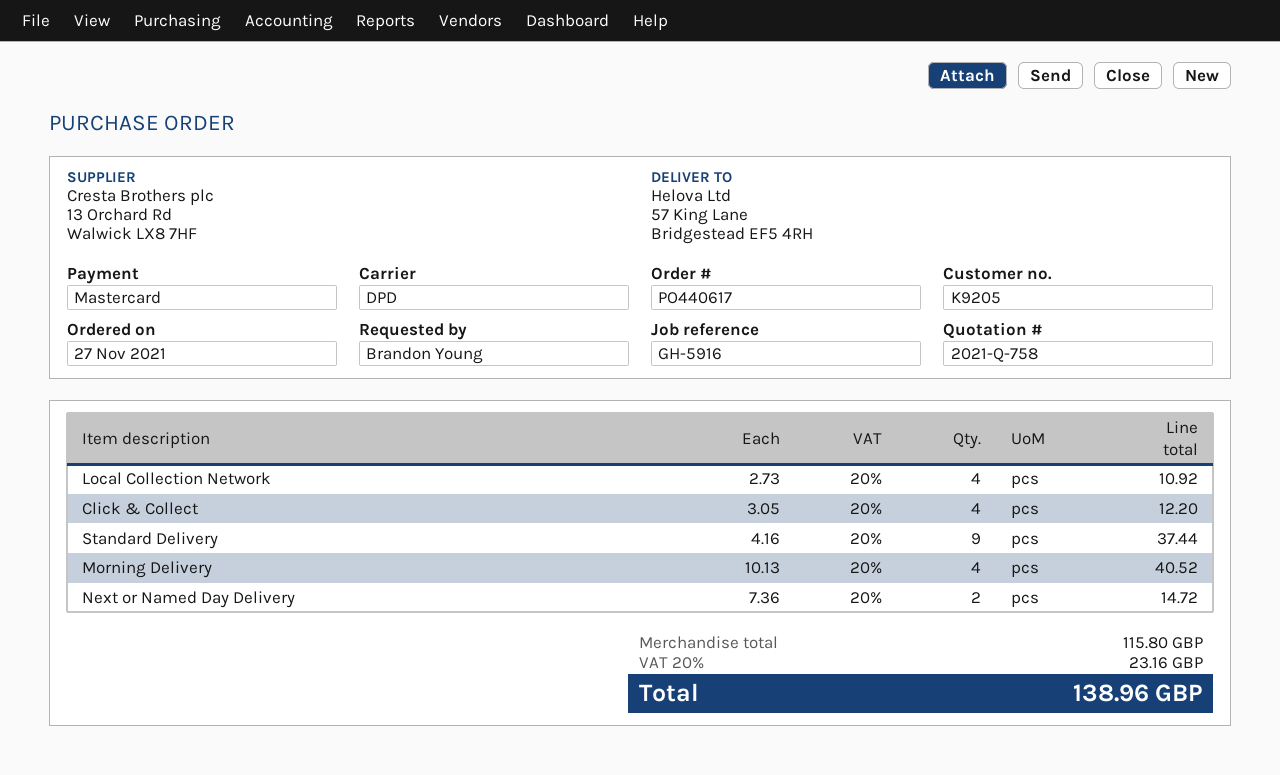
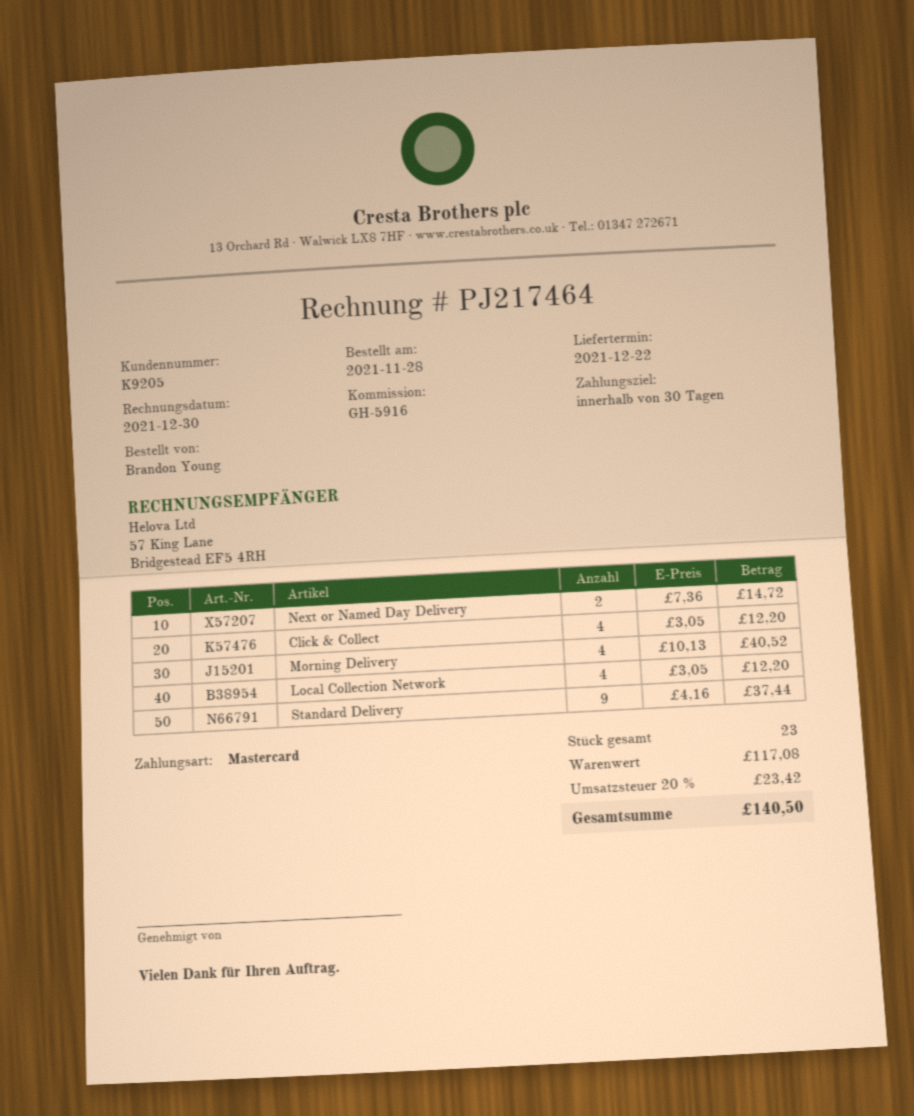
order date: 2021-11-27 -> 2021-11-28
Local Collection Network: 4 x 2.73 = 10.92 -> 4 x 3.05 = 12.20
subtotal: 115.80 -> 117.08
tax: 20% = 23.16 -> 20% = 23.42
total: 138.96 -> 140.50

